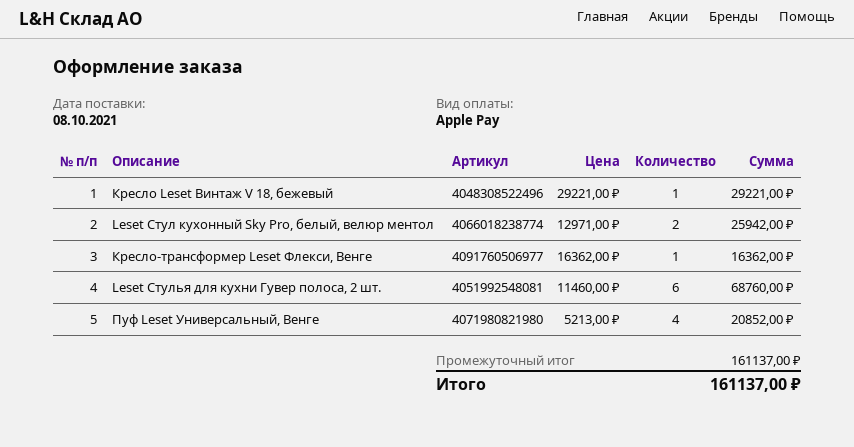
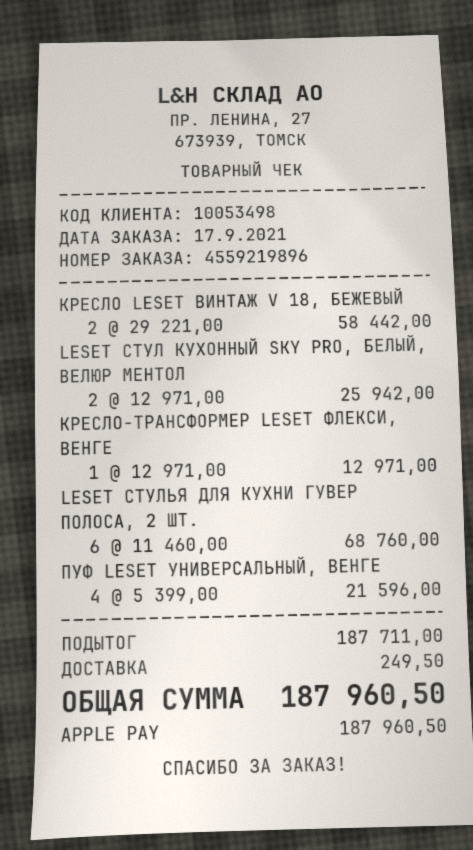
Кресло Leset Винтаж V 18, бежевый: 1 x 29221.00 = 29221.00 -> 2 x 29221.00 = 58442.00
Кресло-трансформер Leset Флекси, Венге: 1 x 16362.00 = 16362.00 -> 1 x 12971.00 = 12971.00
Пуф Leset Универсальный, Венге: 4 x 5213.00 = 20852.00 -> 4 x 5399.00 = 21596.00
subtotal: 161137.00 -> 187711.00
shipping: none -> 249.50
total: 161137.00 -> 187960.50

